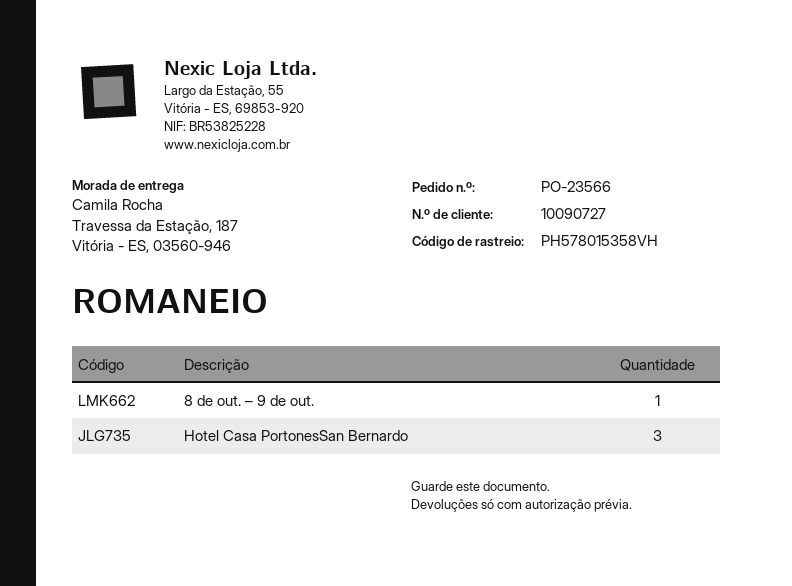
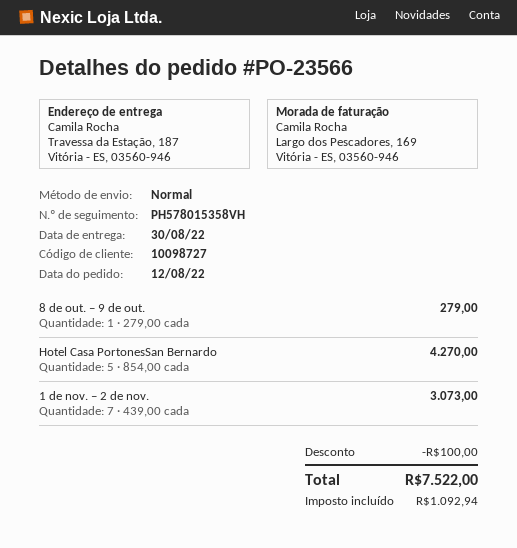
customer number: 10090727 -> 10098727
Hotel Casa PortonesSan Bernardo: 3 -> 5
1 de nov. – 2 de nov.: none -> 7

